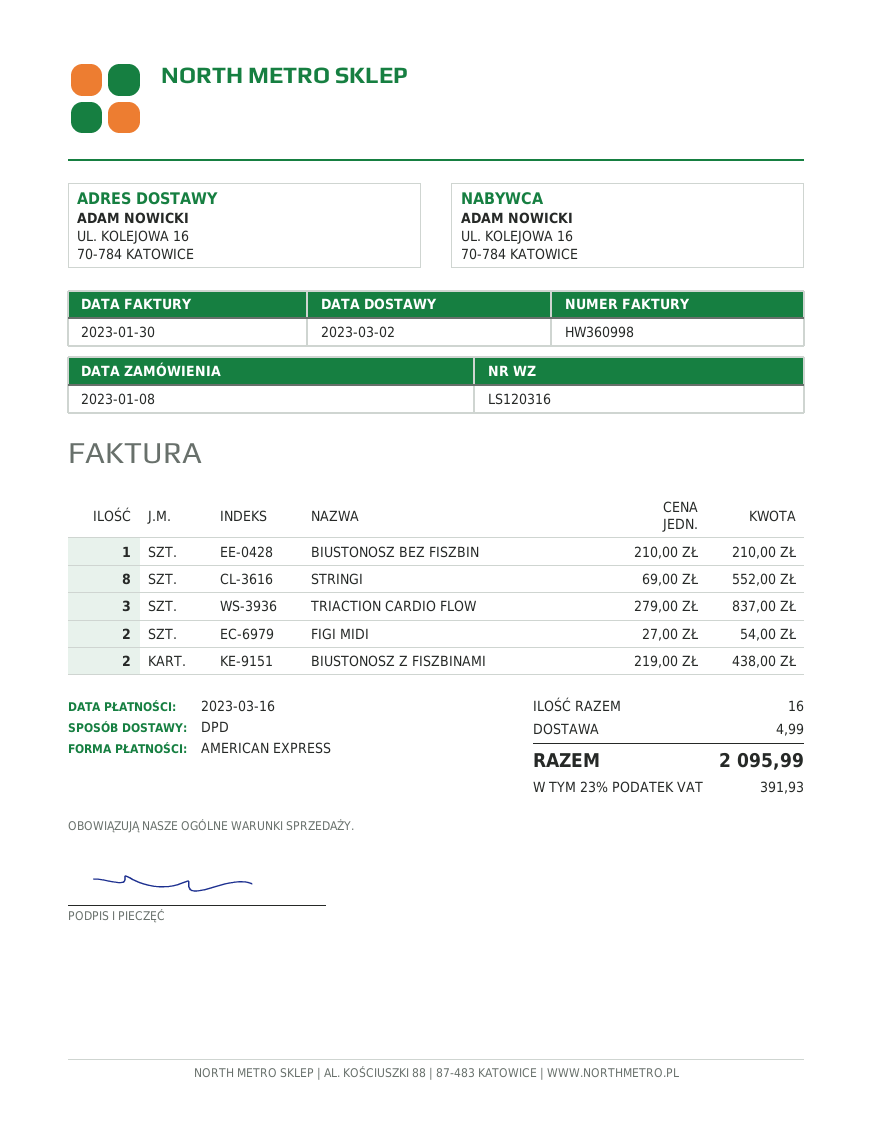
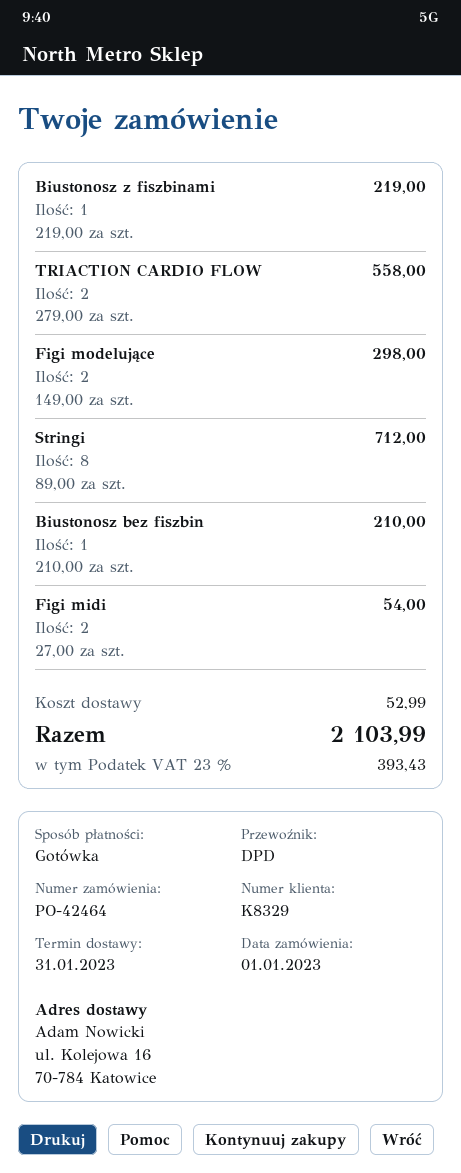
order date: 2023-01-08 -> 2023-01-01
delivery date: 2023-03-02 -> 2023-01-31
payment method: American Express -> cash
STRINGI: 8 x 69.00 = 552.00 -> 8 x 89.00 = 712.00
TRIACTION CARDIO FLOW: 3 x 279.00 = 837.00 -> 2 x 279.00 = 558.00
BIUSTONOSZ Z FISZBINAMI: 2 x 219.00 = 438.00 -> 1 x 219.00 = 219.00
Figi modelujące: none -> 2 x 149.00 = 298.00
shipping: 4.99 -> 52.99
tax: 23% = 391.93 -> 23% = 393.43
total: 2095.99 -> 2103.99

